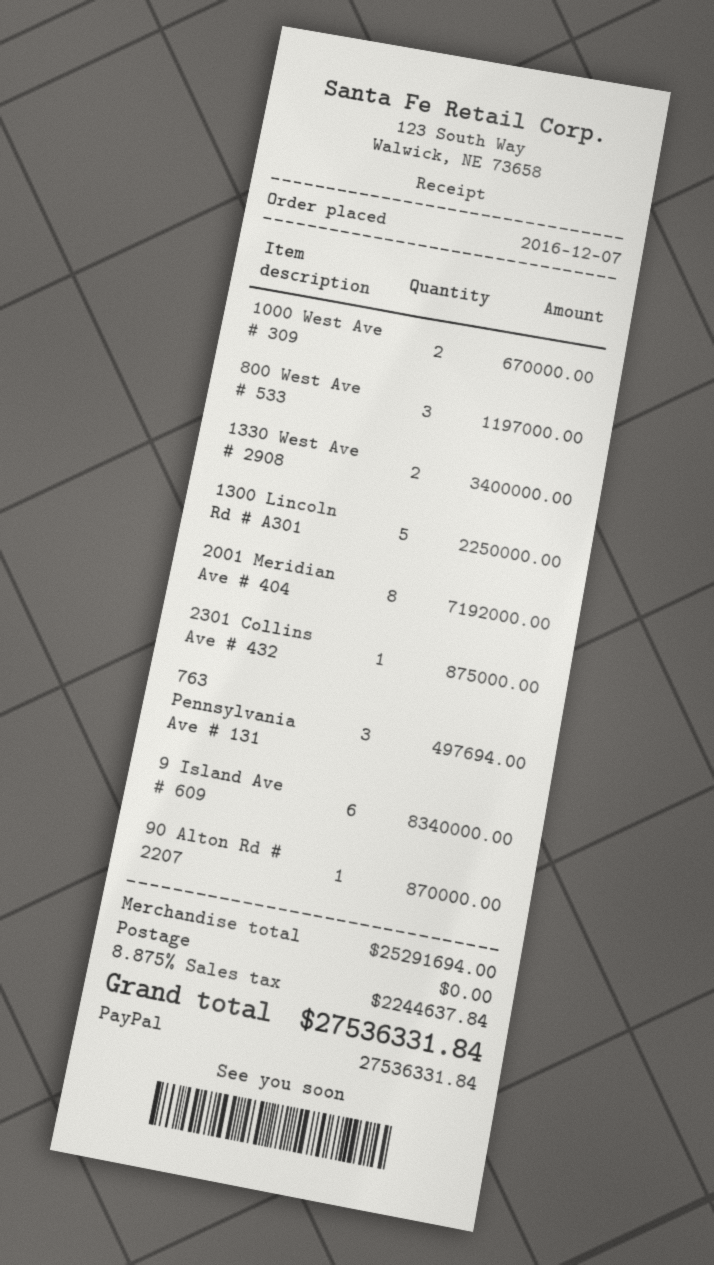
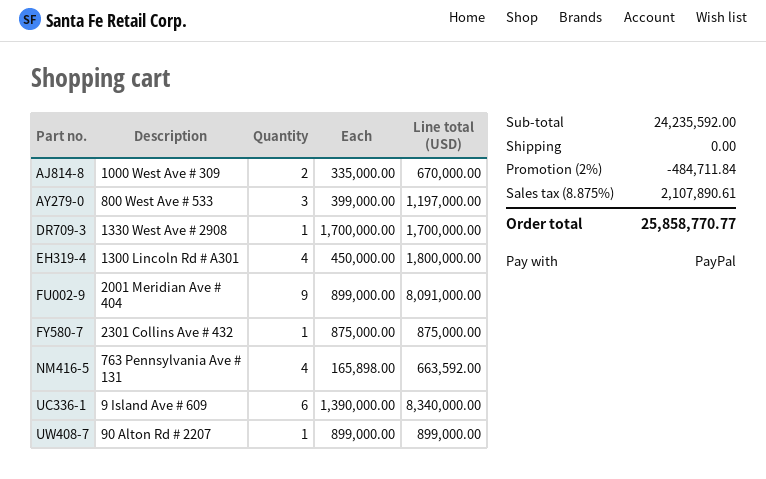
1330 West Ave # 2908: 2 for 3400000.00 -> 1 for 1700000.00
1300 Lincoln Rd # A301: 5 for 2250000.00 -> 4 for 1800000.00
2001 Meridian Ave # 404: 8 for 7192000.00 -> 9 for 8091000.00
763 Pennsylvania Ave # 131: 3 for 497694.00 -> 4 for 663592.00
90 Alton Rd # 2207: 1 for 870000.00 -> 1 for 899000.00
subtotal: 25291694.00 -> 24235592.00
discount: none -> 2% = 484711.84
tax: 8.875% = 2244637.84 -> 8.875% = 2107890.61
total: 27536331.84 -> 25858770.77

